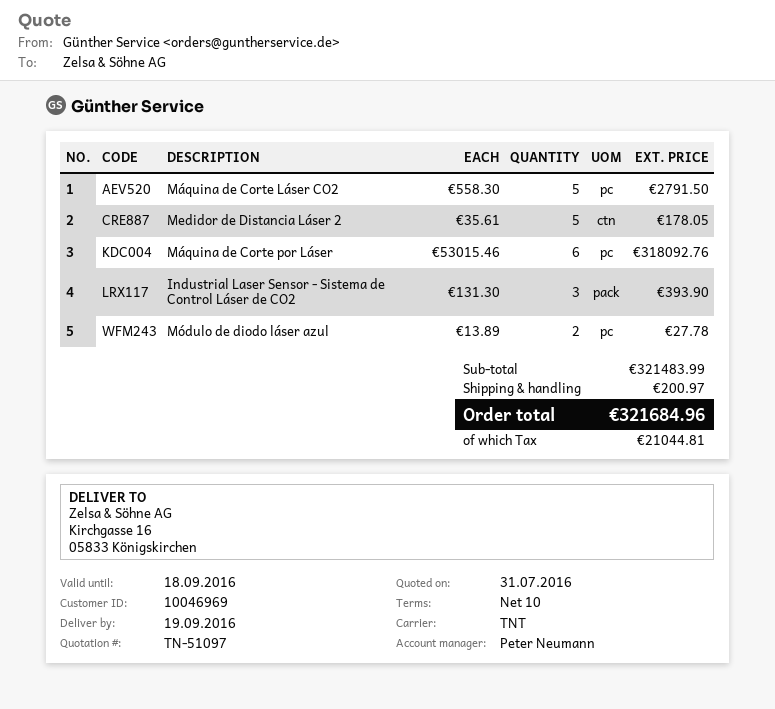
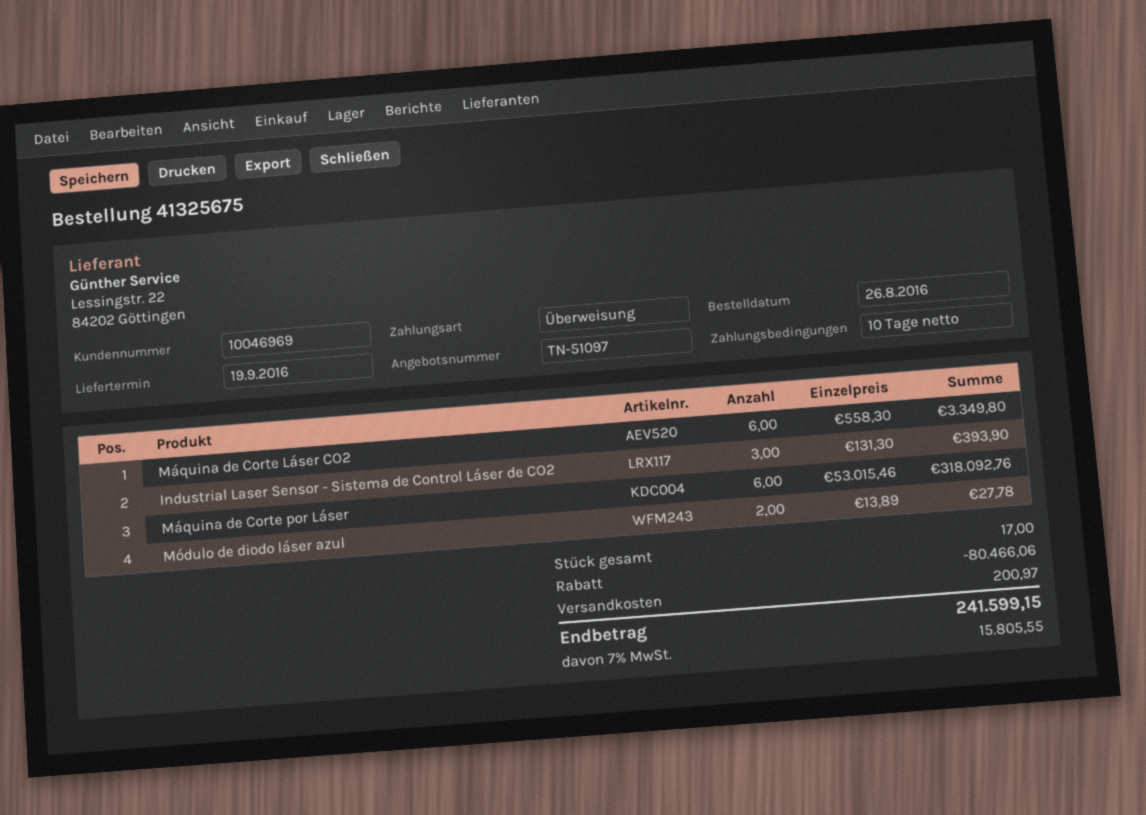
Máquina de Corte Láser CO2: 5 x 558.30 = 2791.50 -> 6 x 558.30 = 3349.80
Medidor de Distancia Láser 2: 5 x 35.61 = 178.05 -> none
discount: none -> 80466.06
tax: 21044.81 -> 15805.55
total: 321684.96 -> 241599.15

